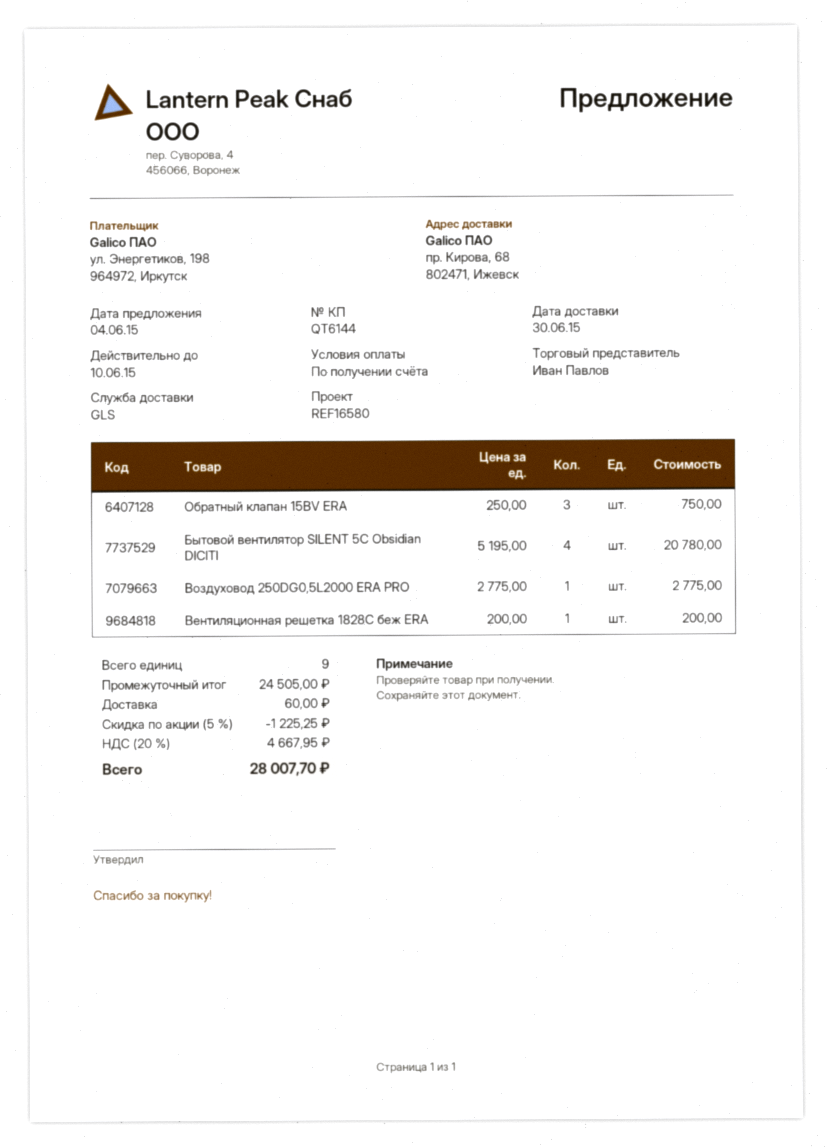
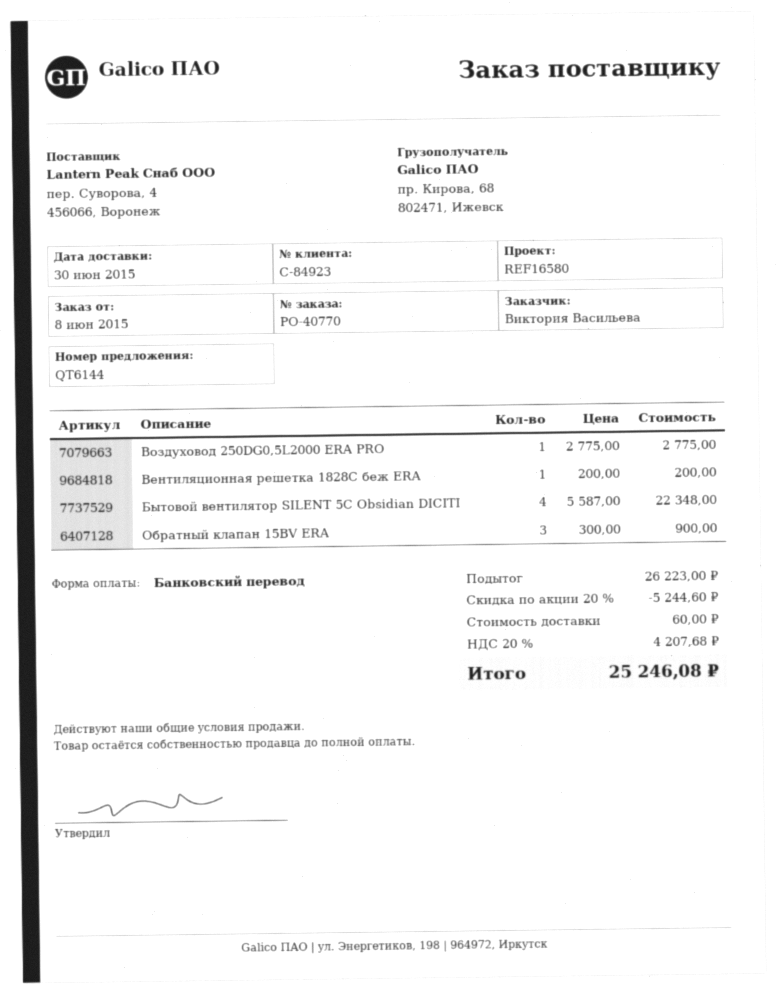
Обратный клапан 15BV ERA: 3 x 250.00 = 750.00 -> 3 x 300.00 = 900.00
Бытовой вентилятор SILENT 5C Obsidian DICITI: 4 x 5195.00 = 20780.00 -> 4 x 5587.00 = 22348.00
subtotal: 24505.00 -> 26223.00
discount: 5% = 1225.25 -> 20% = 5244.60
tax: 20% = 4667.95 -> 20% = 4207.68
total: 28007.70 -> 25246.08

